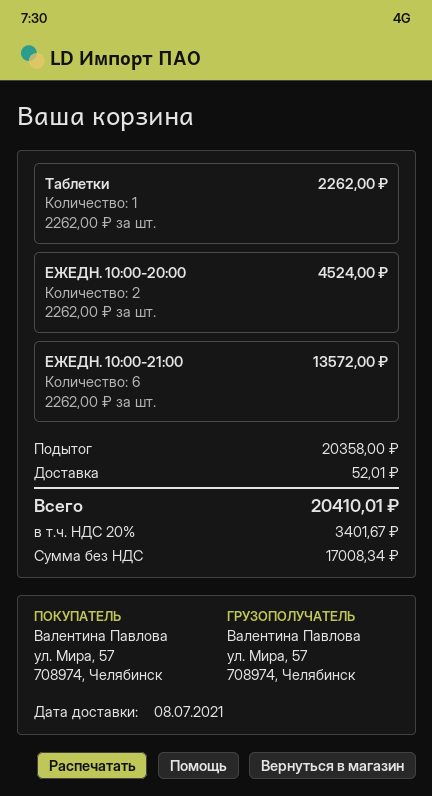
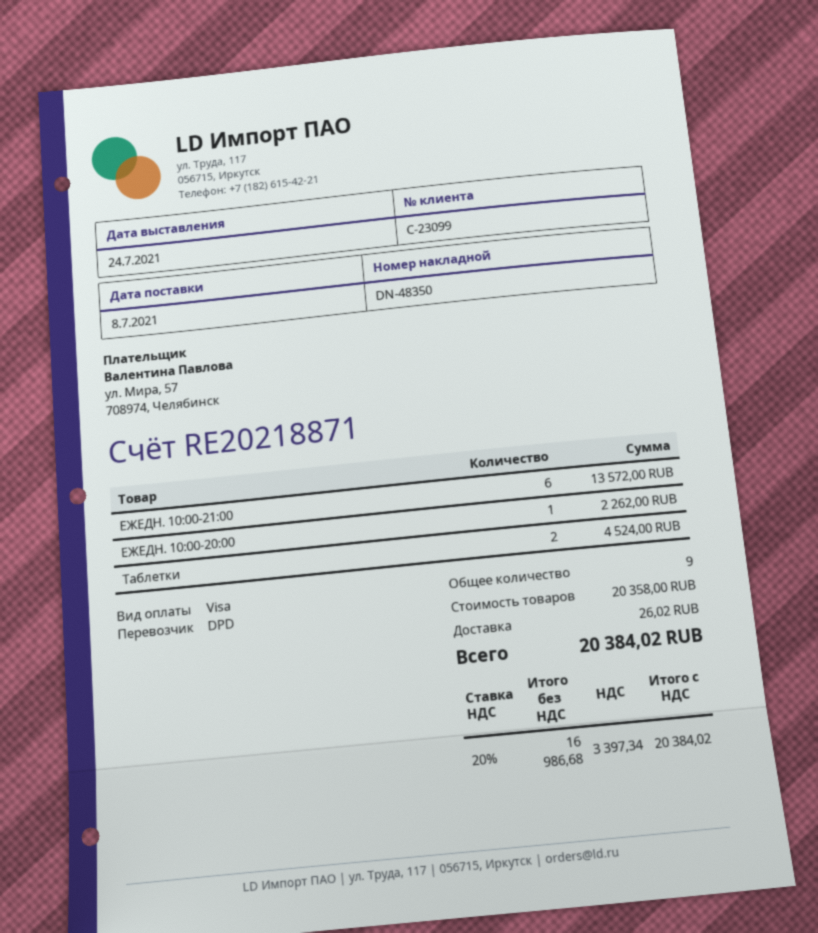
Таблетки: 1 for 2262.00 -> 2 for 4524.00
ЕЖЕДН. 10:00-20:00: 2 for 4524.00 -> 1 for 2262.00
shipping: 52.01 -> 26.02
net: 17008.34 -> 16986.68
tax: 20% = 3401.67 -> 20% = 3397.34
total: 20410.01 -> 20384.02

